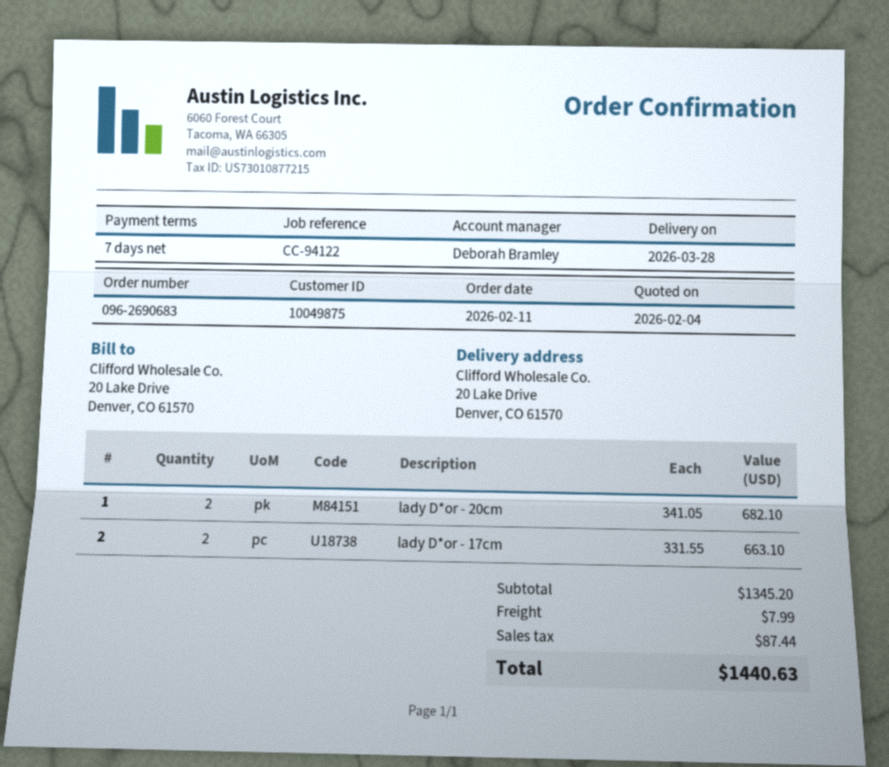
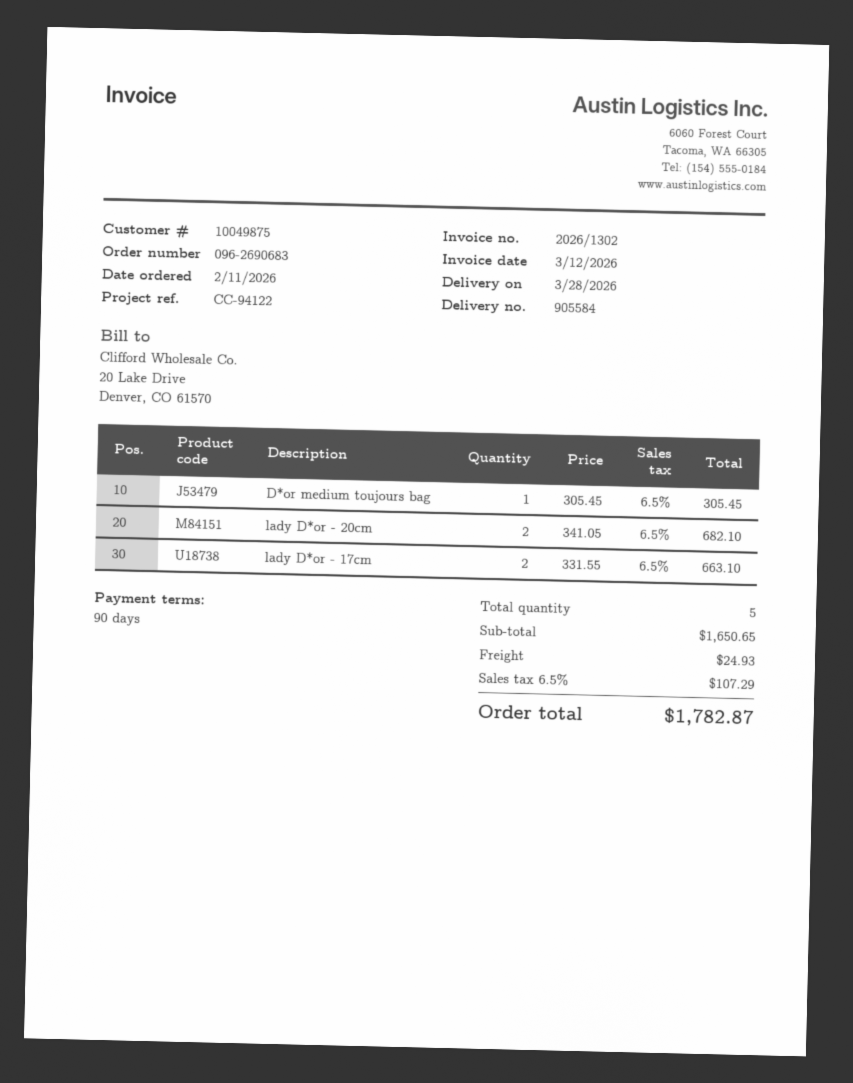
payment terms: 7 days -> 90 days
D*or medium toujours bag: none -> 1 x 305.45 = 305.45
subtotal: 1345.20 -> 1650.65
shipping: 7.99 -> 24.93
tax: 87.44 -> 107.29
total: 1440.63 -> 1782.87

